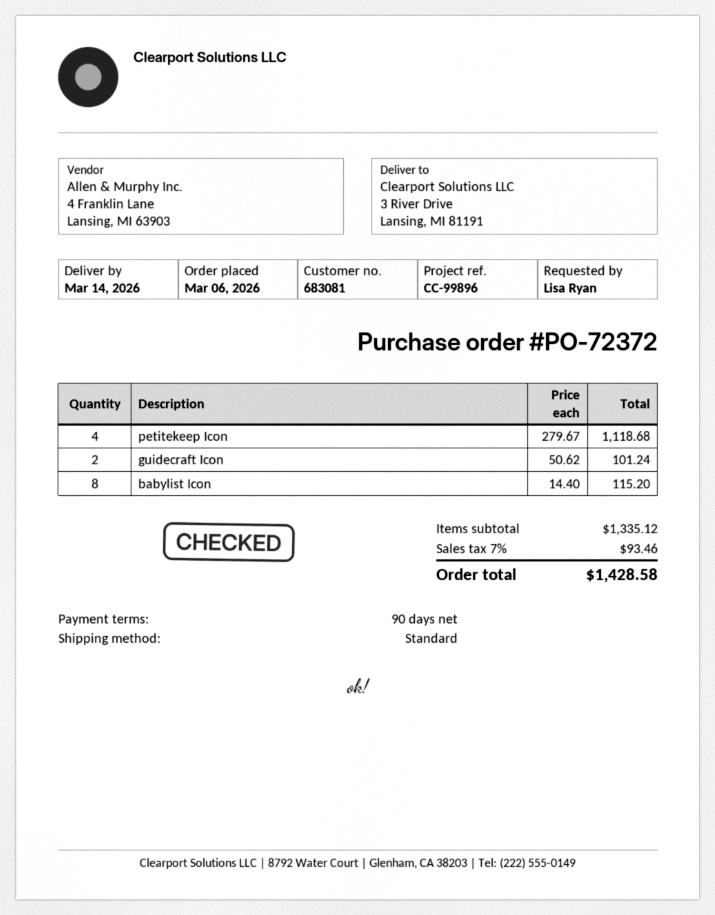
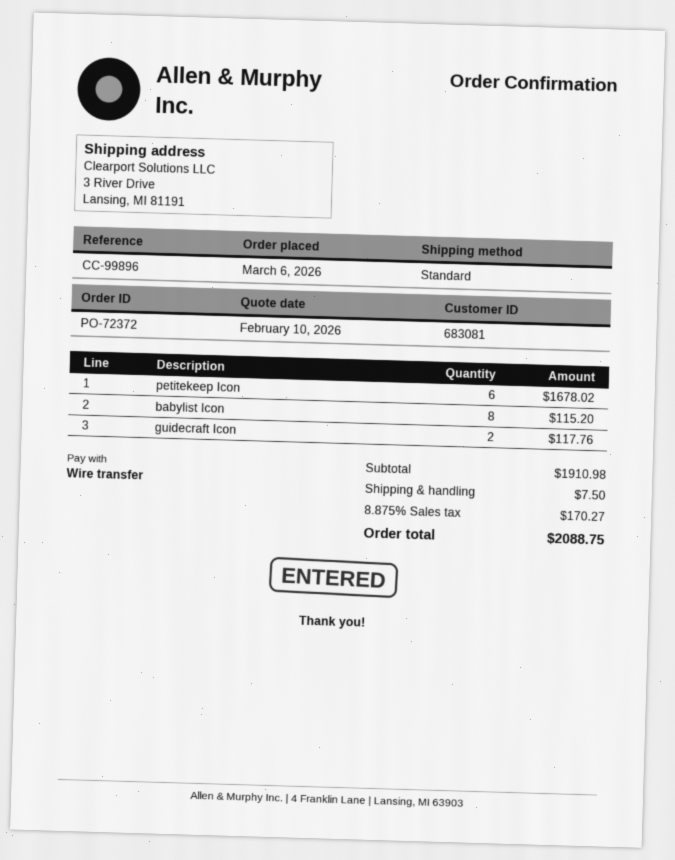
petitekeep Icon: 4 for 1118.68 -> 6 for 1678.02
guidecraft Icon: 2 for 101.24 -> 2 for 117.76
subtotal: 1335.12 -> 1910.98
shipping: none -> 7.50
tax: 7% = 93.46 -> 8.875% = 170.27
total: 1428.58 -> 2088.75

